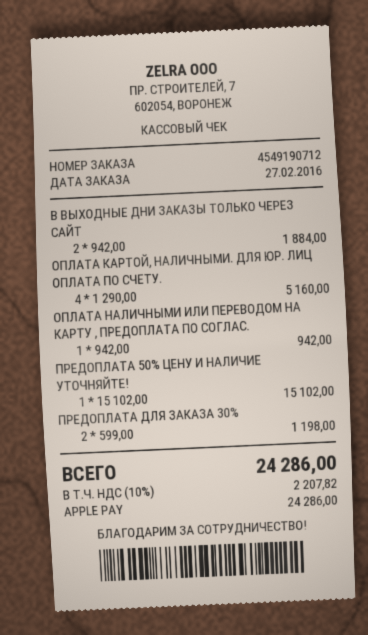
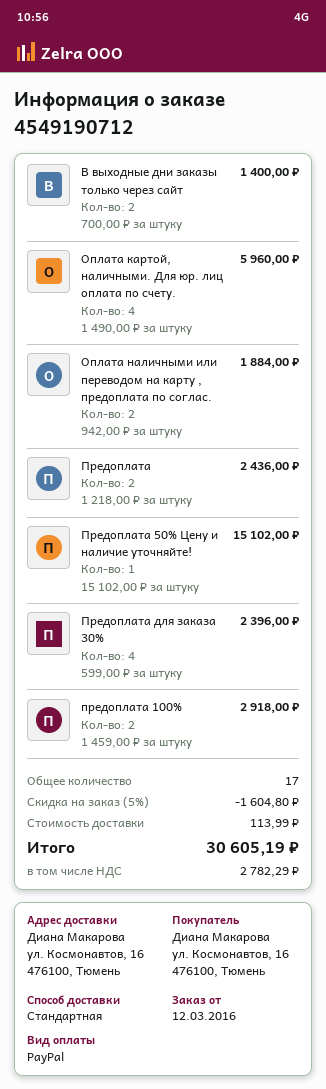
order date: 2016-02-27 -> 2016-03-12
payment method: Apple Pay -> PayPal
В ВЫХОДНЫЕ ДНИ ЗАКАЗЫ ТОЛЬКО ЧЕРЕЗ САЙТ: 2 x 942.00 = 1884.00 -> 2 x 700.00 = 1400.00
ОПЛАТА КАРТОЙ, НАЛИЧНЫМИ. ДЛЯ ЮР. ЛИЦ ОПЛАТА ПО СЧЕТУ.: 4 x 1290.00 = 5160.00 -> 4 x 1490.00 = 5960.00
ОПЛАТА НАЛИЧНЫМИ ИЛИ ПЕРЕВОДОМ НА КАРТУ , ПРЕДОПЛАТА ПО СОГЛАС.: 1 x 942.00 = 942.00 -> 2 x 942.00 = 1884.00
ПРЕДОПЛАТА ДЛЯ ЗАКАЗА 30%: 2 x 599.00 = 1198.00 -> 4 x 599.00 = 2396.00
Предоплата: none -> 2 x 1218.00 = 2436.00
предоплата 100%: none -> 2 x 1459.00 = 2918.00
discount: none -> 5% = 1604.80
shipping: none -> 113.99
tax: 2207.82 -> 2782.29
total: 24286.00 -> 30605.19

